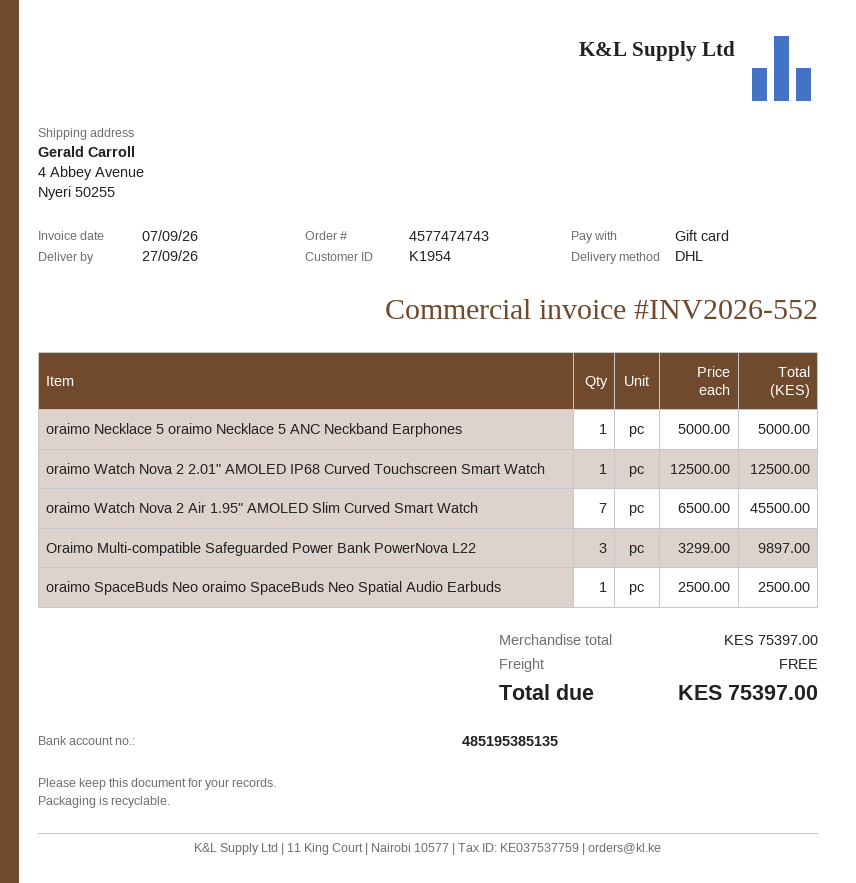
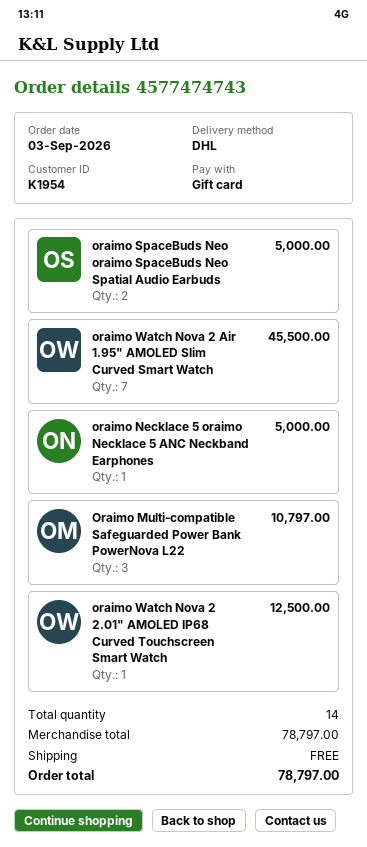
Oraimo Multi‑compatible Safeguarded Power Bank PowerNova L22: 3 for 9897.00 -> 3 for 10797.00
oraimo SpaceBuds Neo oraimo SpaceBuds Neo Spatial Audio Earbuds: 1 for 2500.00 -> 2 for 5000.00
subtotal: 75397.00 -> 78797.00
total: 75397.00 -> 78797.00

